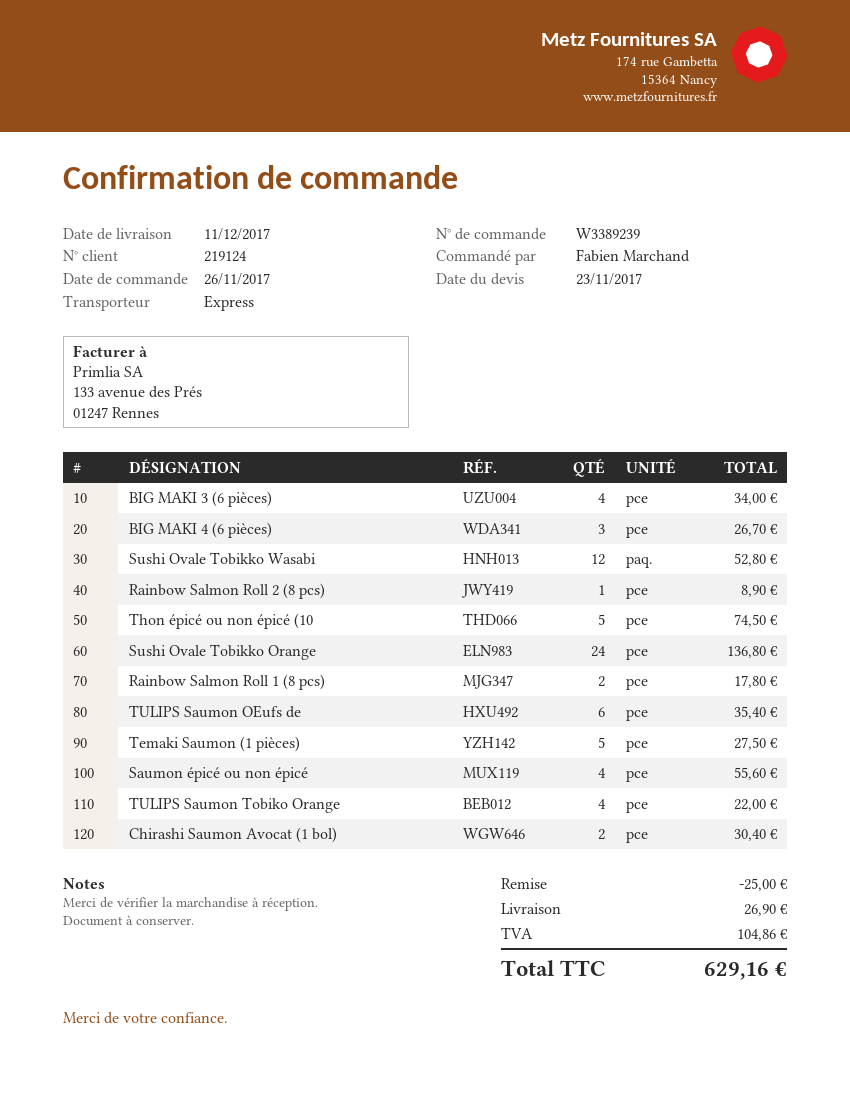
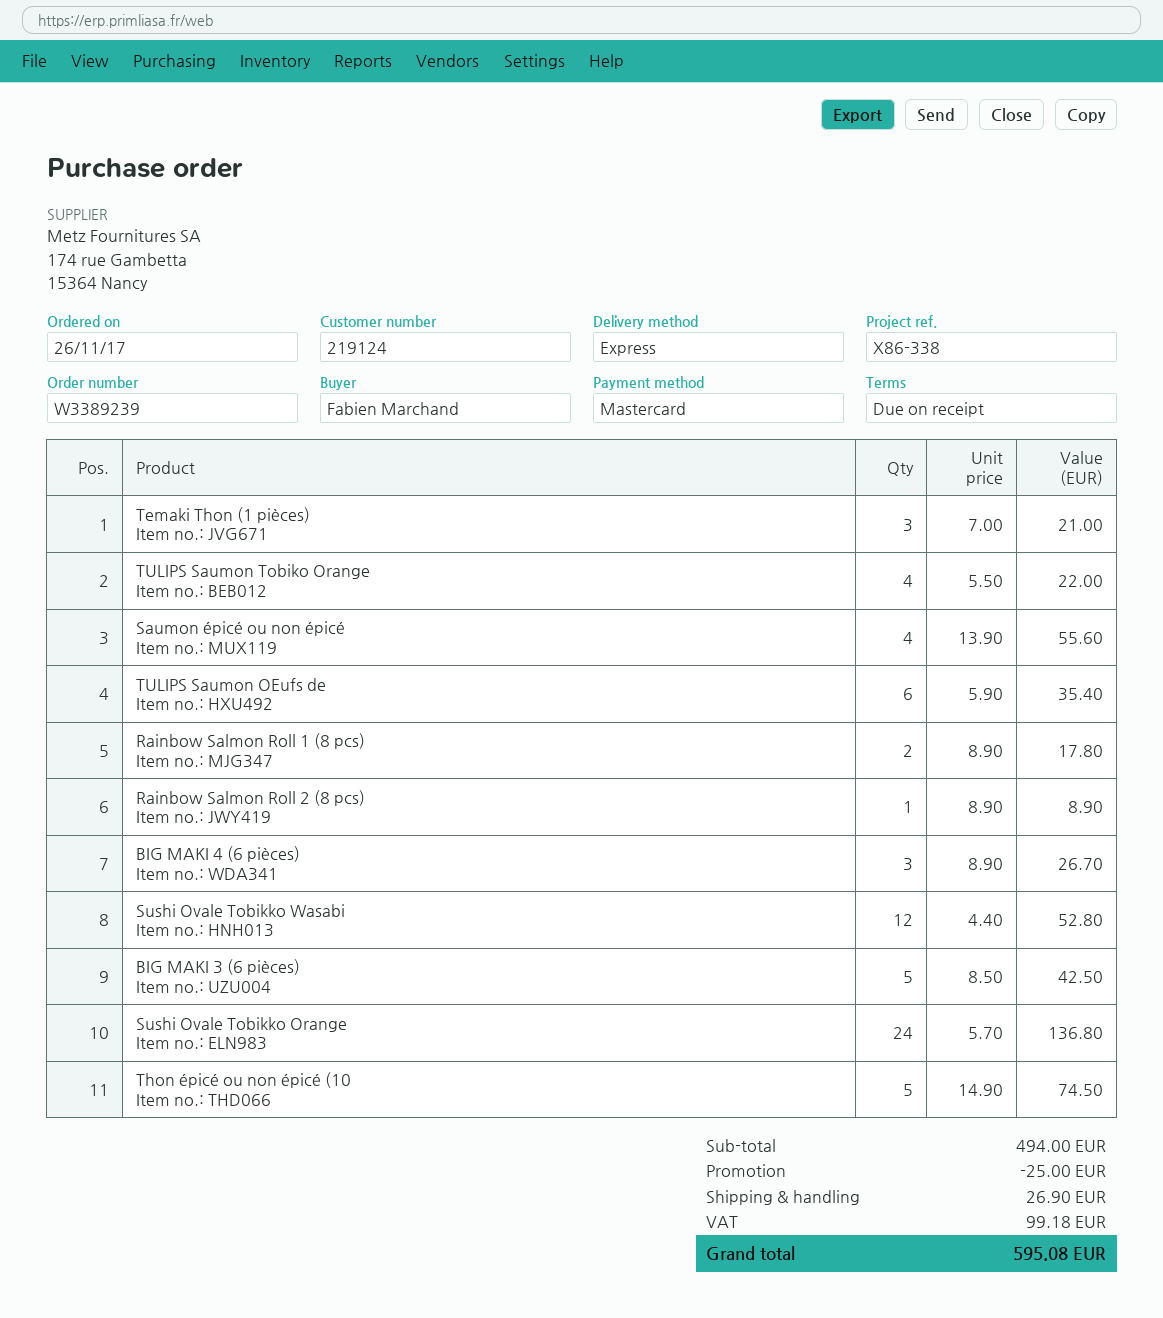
BIG MAKI 3 (6 pièces): 4 for 34.00 -> 5 for 42.50
Temaki Saumon (1 pièces): 5 for 27.50 -> none
Chirashi Saumon Avocat (1 bol): 2 for 30.40 -> none
Temaki Thon (1 pièces): none -> 3 for 21.00
tax: 104.86 -> 99.18
total: 629.16 -> 595.08

